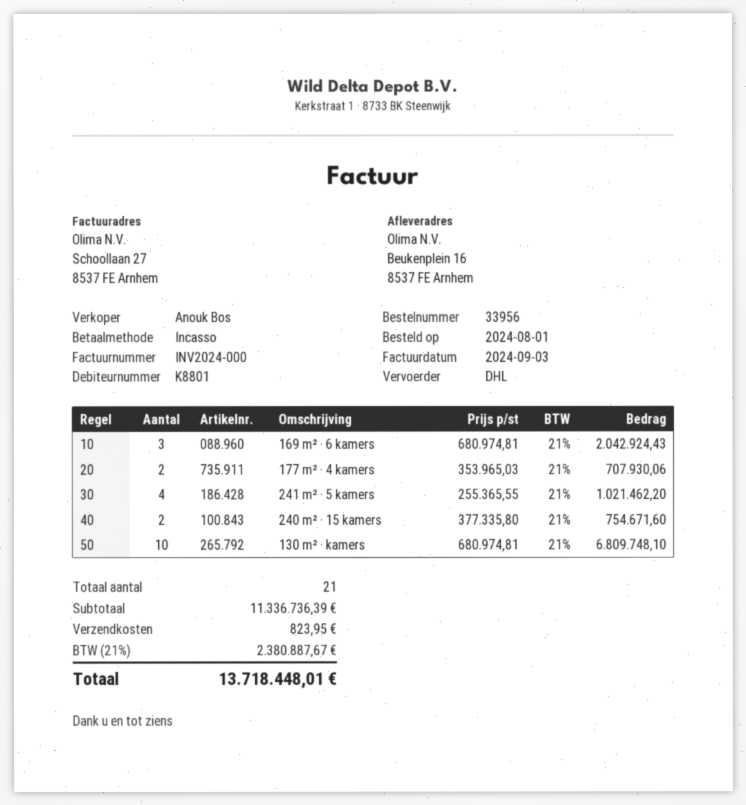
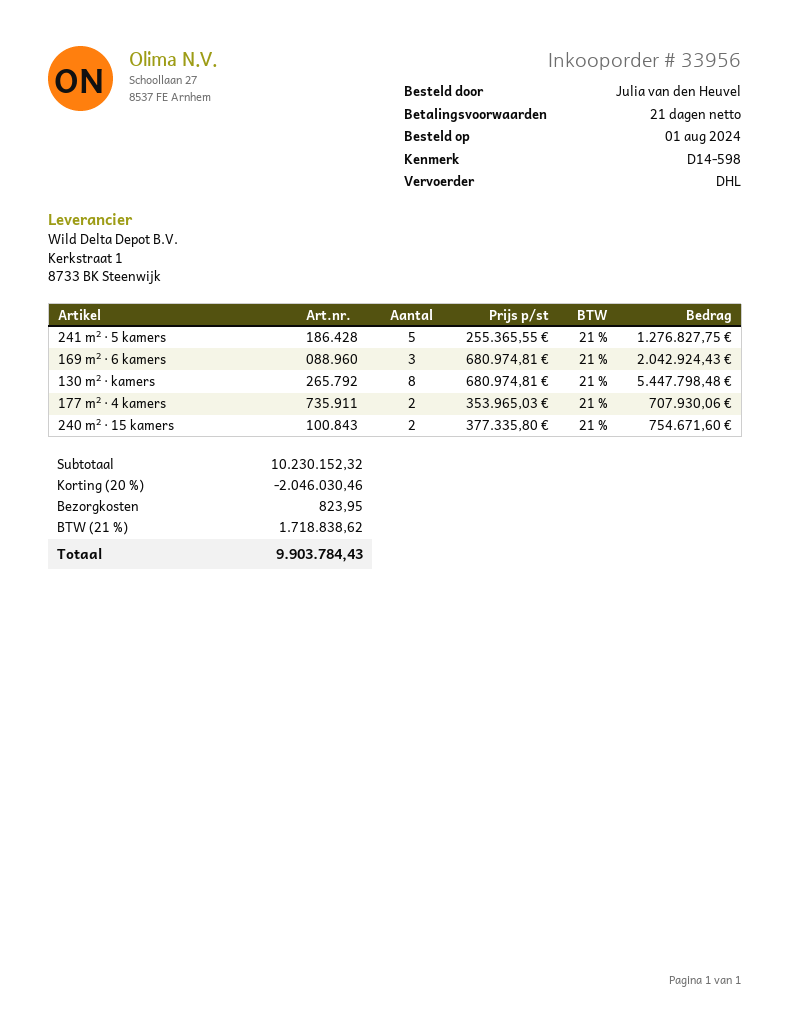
241 m² · 5 kamers: 4 x 255365.55 = 1021462.20 -> 5 x 255365.55 = 1276827.75
130 m² · kamers: 10 x 680974.81 = 6809748.10 -> 8 x 680974.81 = 5447798.48
subtotal: 11336736.39 -> 10230152.32
discount: none -> 20% = 2046030.46
tax: 21% = 2380887.67 -> 21% = 1718838.62
total: 13718448.01 -> 9903784.43

